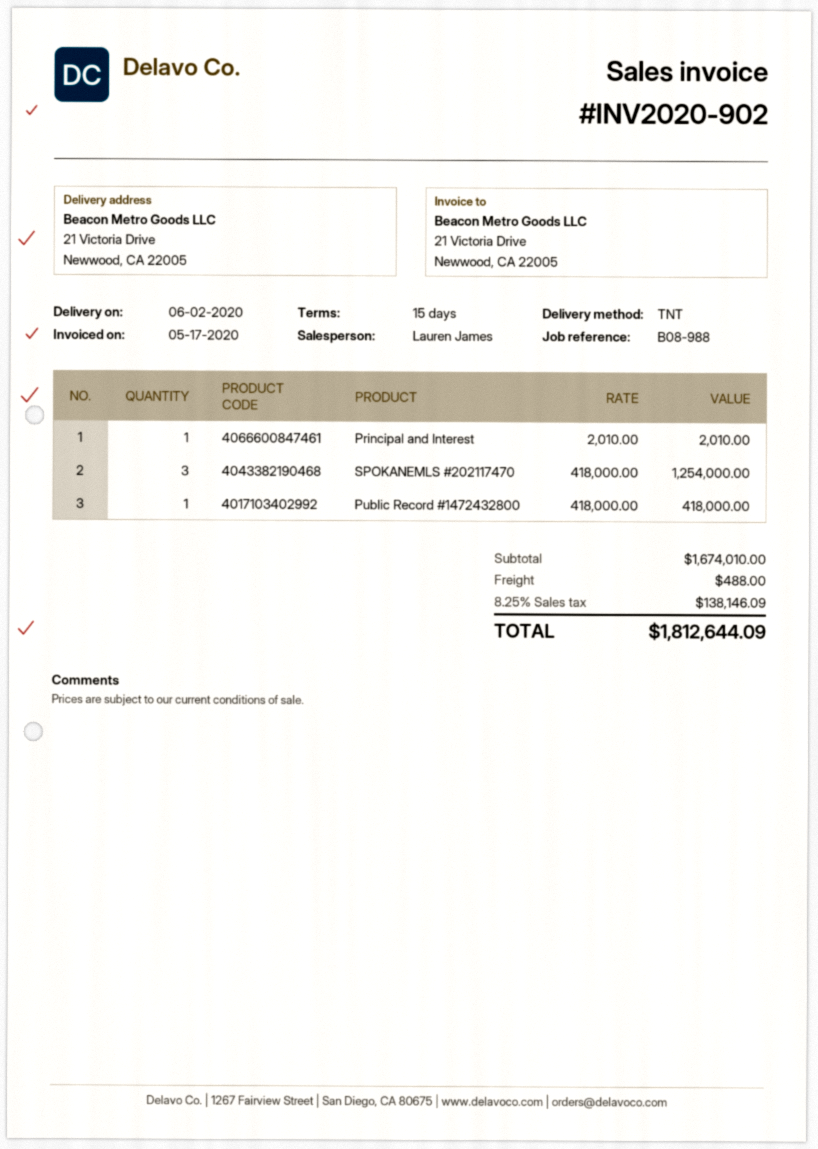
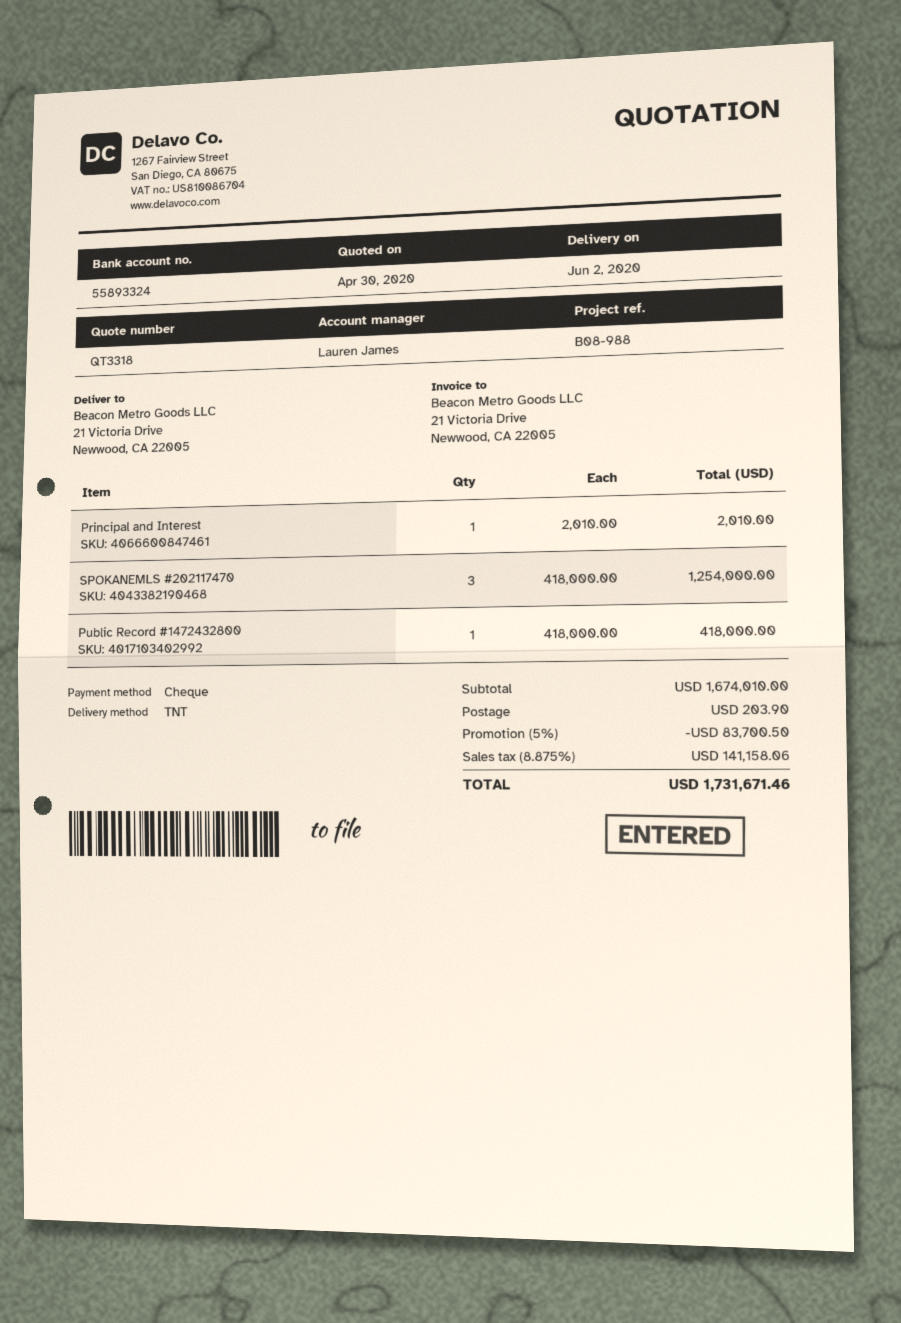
discount: none -> 5% = 83700.50
shipping: 488.00 -> 203.90
tax: 8.25% = 138146.09 -> 8.875% = 141158.06
total: 1812644.09 -> 1731671.46

